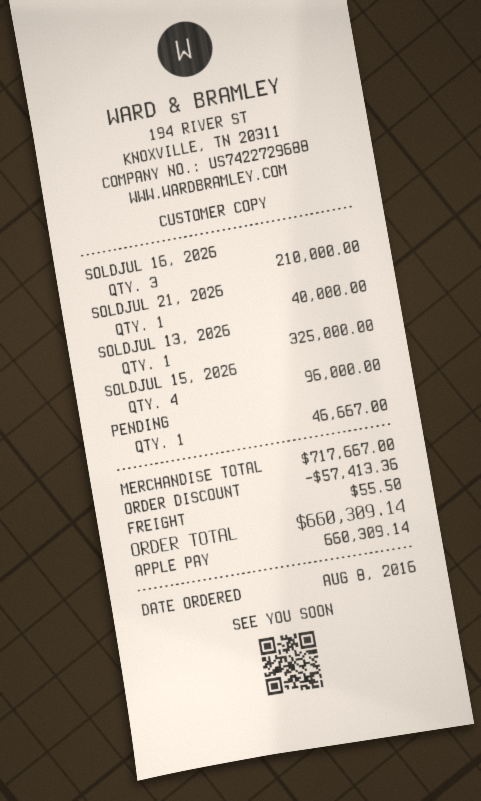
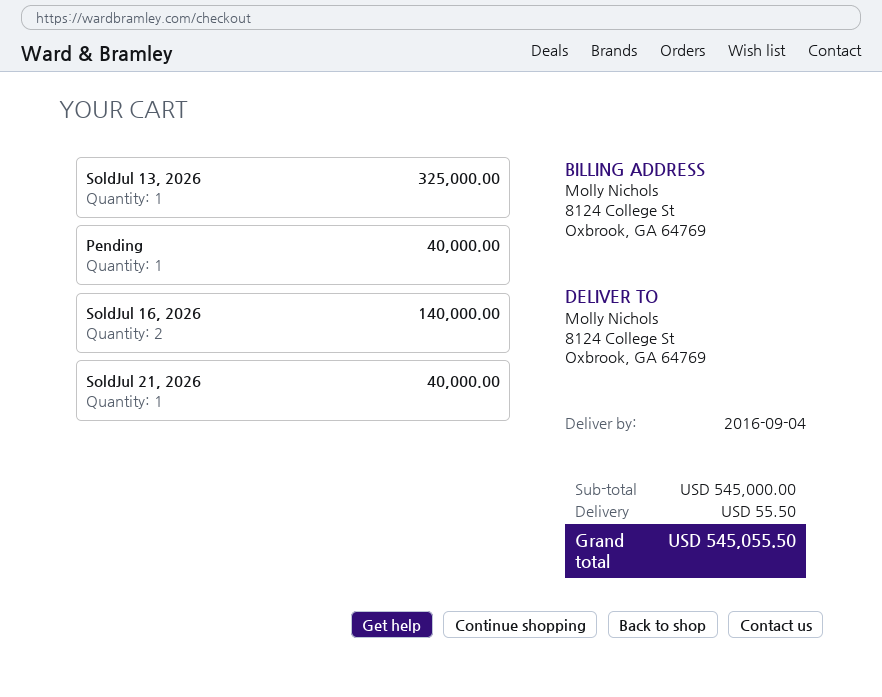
SOLDJUL 16, 2026: 3 for 210000.00 -> 2 for 140000.00
SOLDJUL 15, 2026: 4 for 96000.00 -> none
PENDING: 1 for 46667.00 -> 1 for 40000.00
subtotal: 717667.00 -> 545000.00
discount: 57413.36 -> none
total: 660309.14 -> 545055.50

